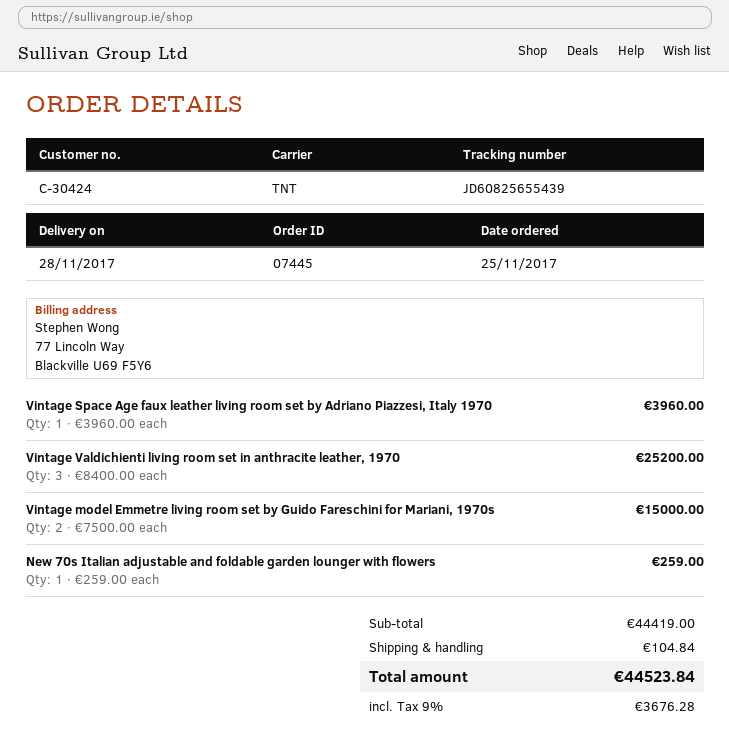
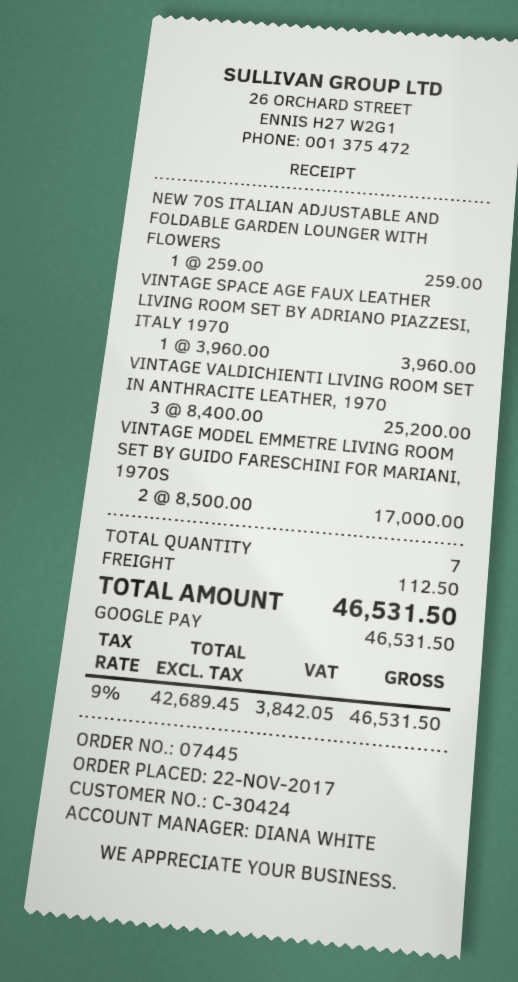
order date: 2017-11-25 -> 2017-11-22
Vintage model Emmetre living room set by Guido Fareschini for Mariani, 1970s: 2 x 7500.00 = 15000.00 -> 2 x 8500.00 = 17000.00
shipping: 104.84 -> 112.50
tax: 9% = 3676.28 -> 9% = 3842.05
total: 44523.84 -> 46531.50

